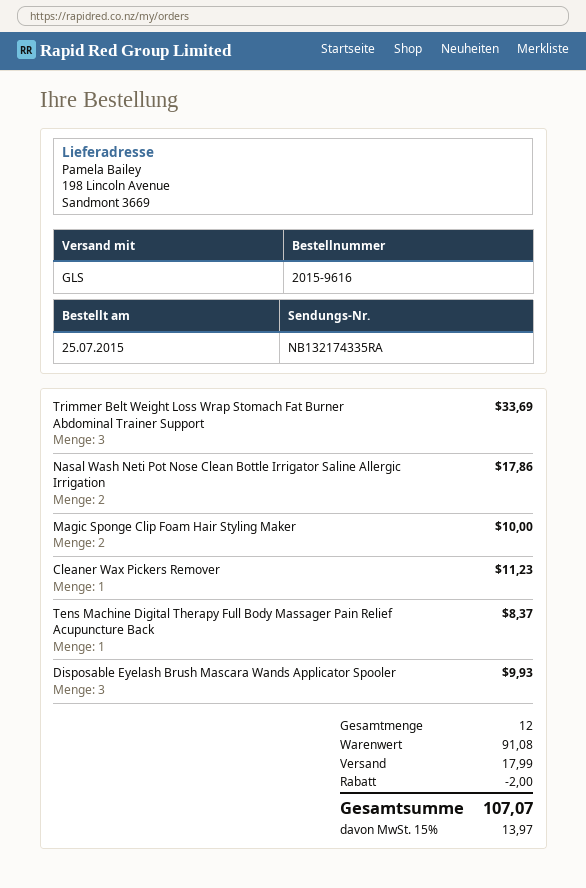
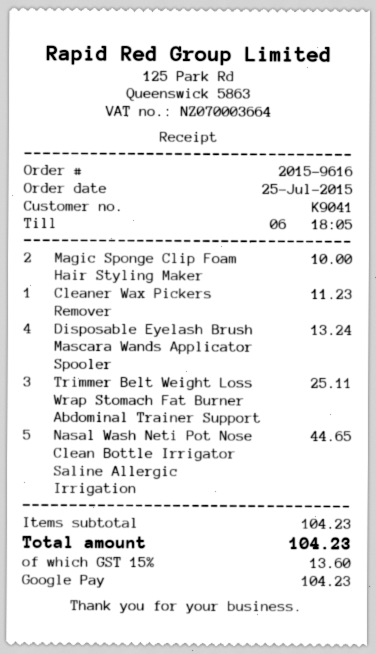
Trimmer Belt Weight Loss Wrap Stomach Fat Burner Abdominal Trainer Support: 3 for 33.69 -> 3 for 25.11
Nasal Wash Neti Pot Nose Clean Bottle Irrigator Saline Allergic Irrigation: 2 for 17.86 -> 5 for 44.65
Tens Machine Digital Therapy Full Body Massager Pain Relief Acupuncture Back: 1 for 8.37 -> none
Disposable Eyelash Brush Mascara Wands Applicator Spooler: 3 for 9.93 -> 4 for 13.24
subtotal: 91.08 -> 104.23
discount: 2.00 -> none
shipping: 17.99 -> none
tax: 15% = 13.97 -> 15% = 13.60
total: 107.07 -> 104.23

